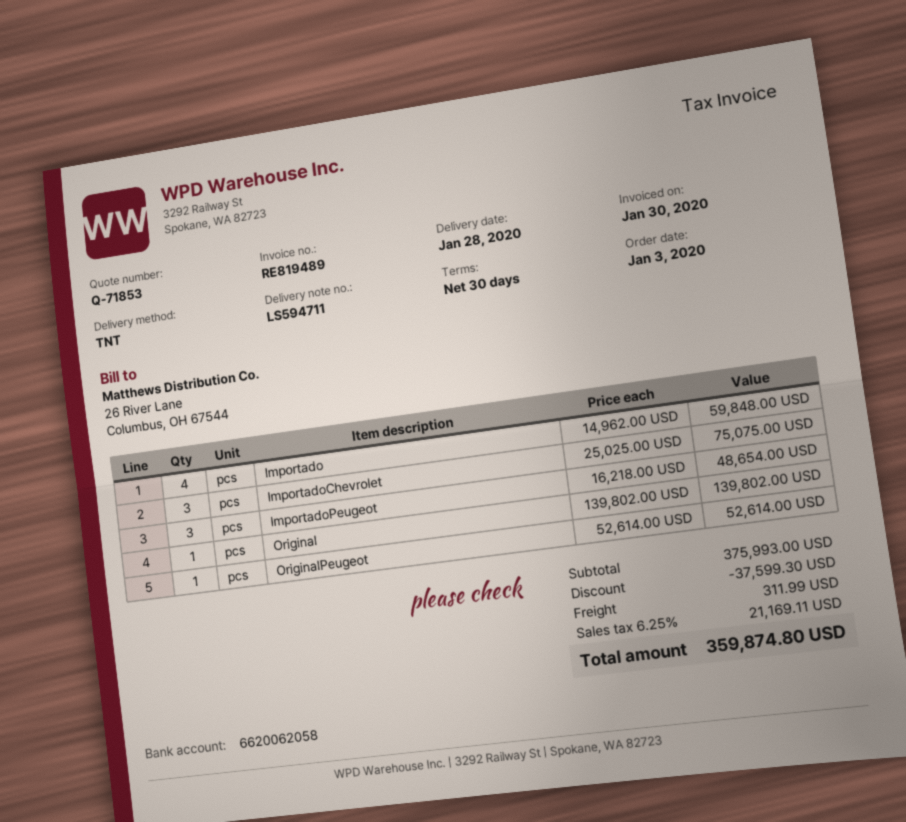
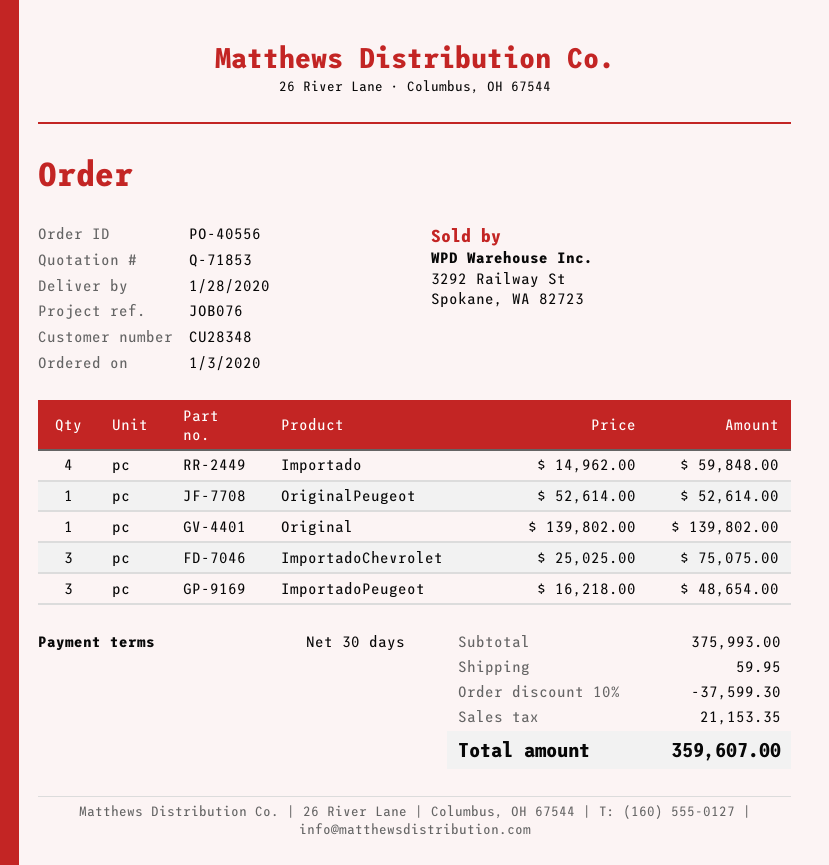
shipping: 311.99 -> 59.95
tax: 21169.11 -> 21153.35
total: 359874.80 -> 359607.00

